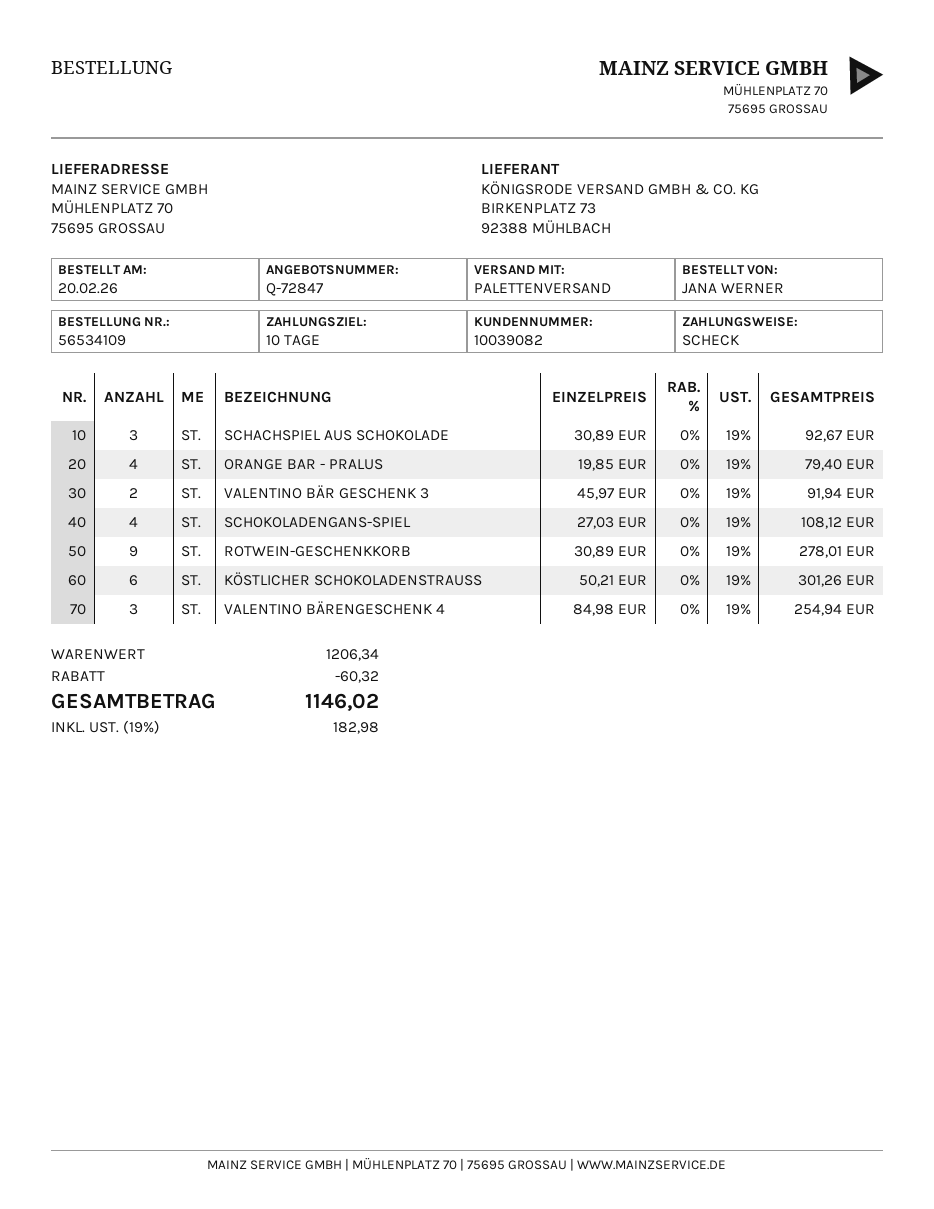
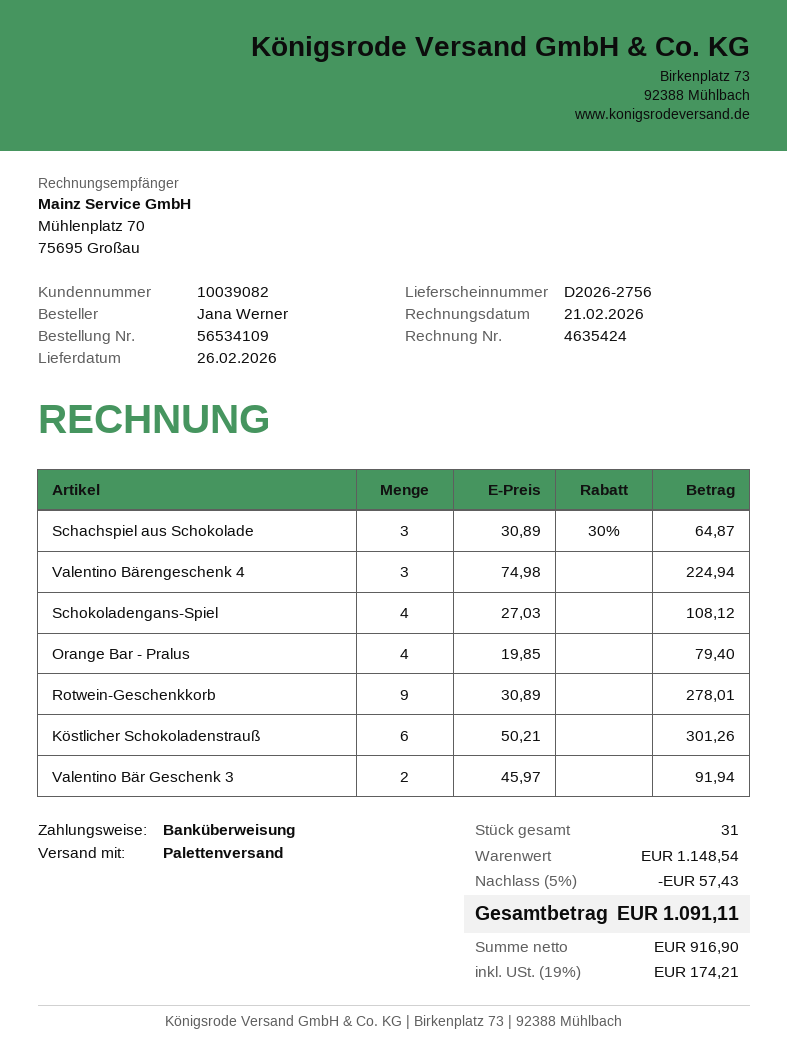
payment method: cheque -> bank transfer
SCHACHSPIEL AUS SCHOKOLADE: 3 x 30.89 = 92.67 -> 3 x 30.89 - 30% = 64.87
VALENTINO BÄRENGESCHENK 4: 3 x 84.98 = 254.94 -> 3 x 74.98 = 224.94
subtotal: 1206.34 -> 1148.54
discount: 60.32 -> 57.43
tax: 19% = 182.98 -> 19% = 174.21
total: 1146.02 -> 1091.11

